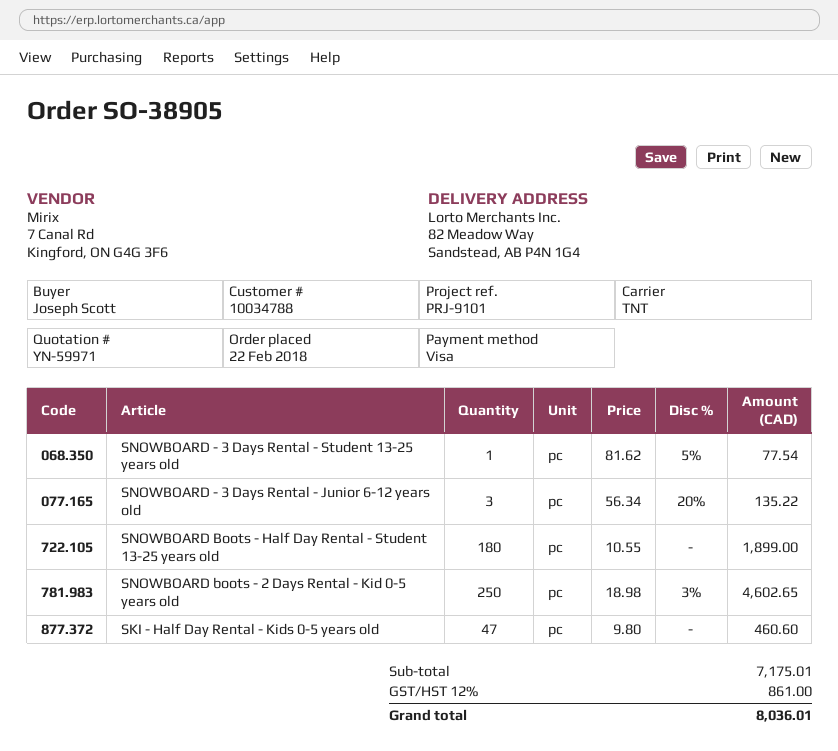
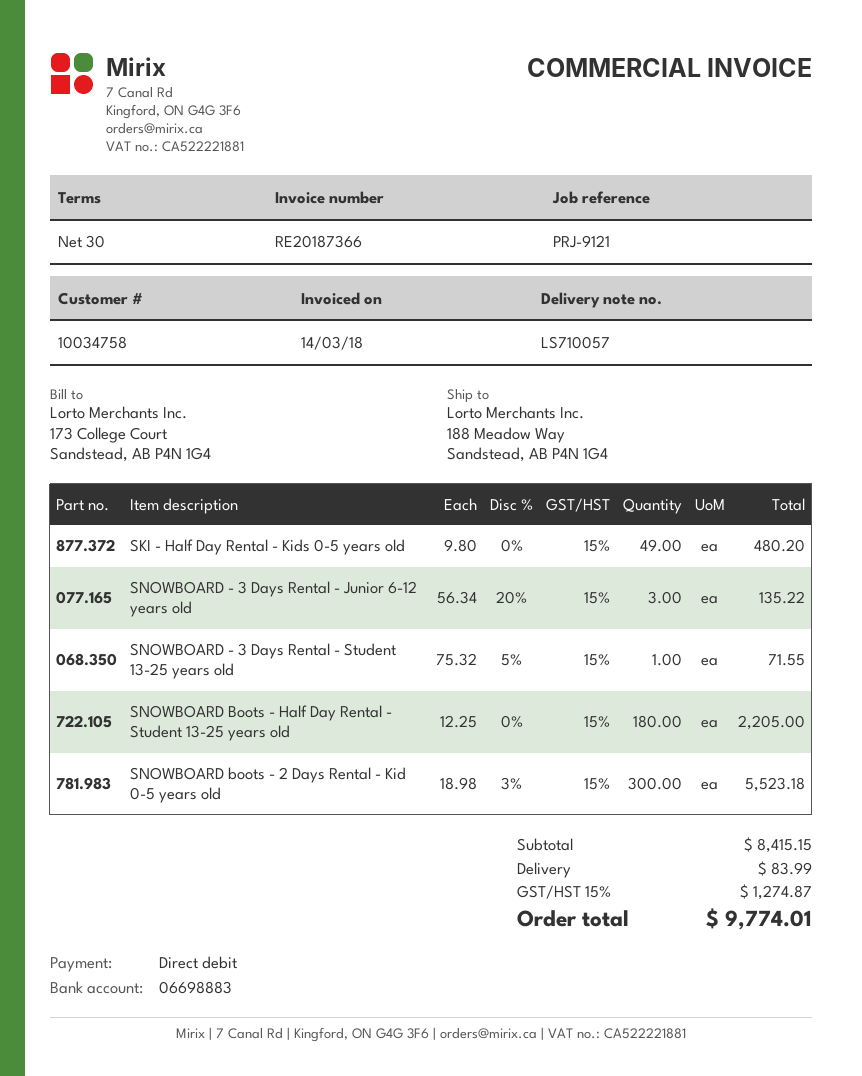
customer number: 10034788 -> 10034758
reference: PRJ-9101 -> PRJ-9121
payment method: Visa -> direct debit
ship to: 82 Meadow Way, Sandstead, AB P4N 1G4 -> 188 Meadow Way, Sandstead, AB P4N 1G4
SNOWBOARD - 3 Days Rental - Student 13-25 years old: 1 x 81.62 - 5% = 77.54 -> 1 x 75.32 - 5% = 71.55
SNOWBOARD Boots - Half Day Rental - Student 13-25 years old: 180 x 10.55 = 1899.00 -> 180 x 12.25 = 2205.00
SNOWBOARD boots - 2 Days Rental - Kid 0-5 years old: 250 x 18.98 - 3% = 4602.65 -> 300 x 18.98 - 3% = 5523.18
SKI - Half Day Rental - Kids 0-5 years old: 47 x 9.80 = 460.60 -> 49 x 9.80 = 480.20
subtotal: 7175.01 -> 8415.15
shipping: none -> 83.99
tax: 12% = 861.00 -> 15% = 1274.87
total: 8036.01 -> 9774.01

